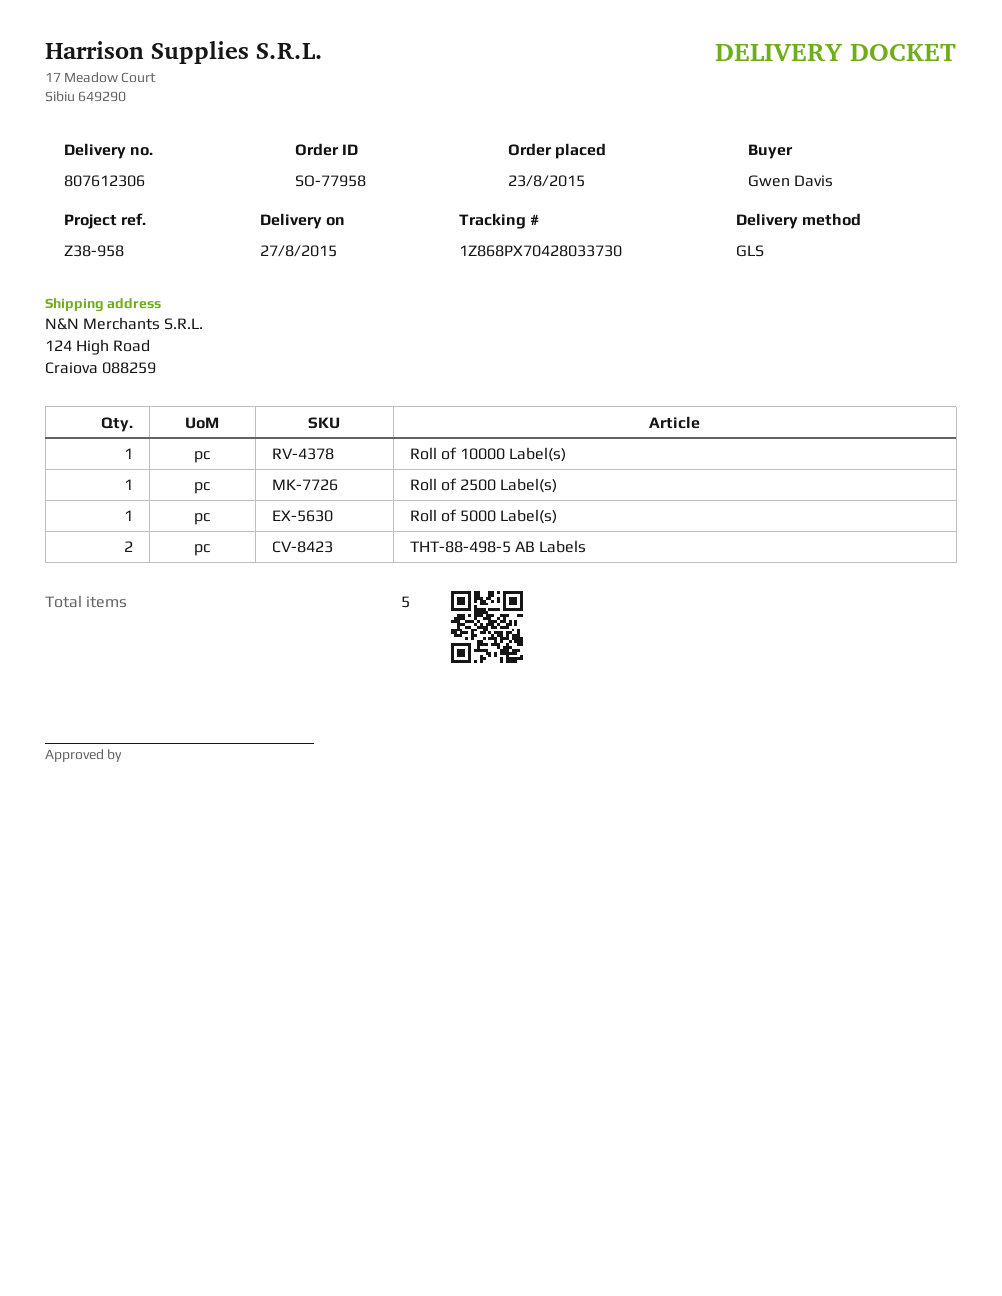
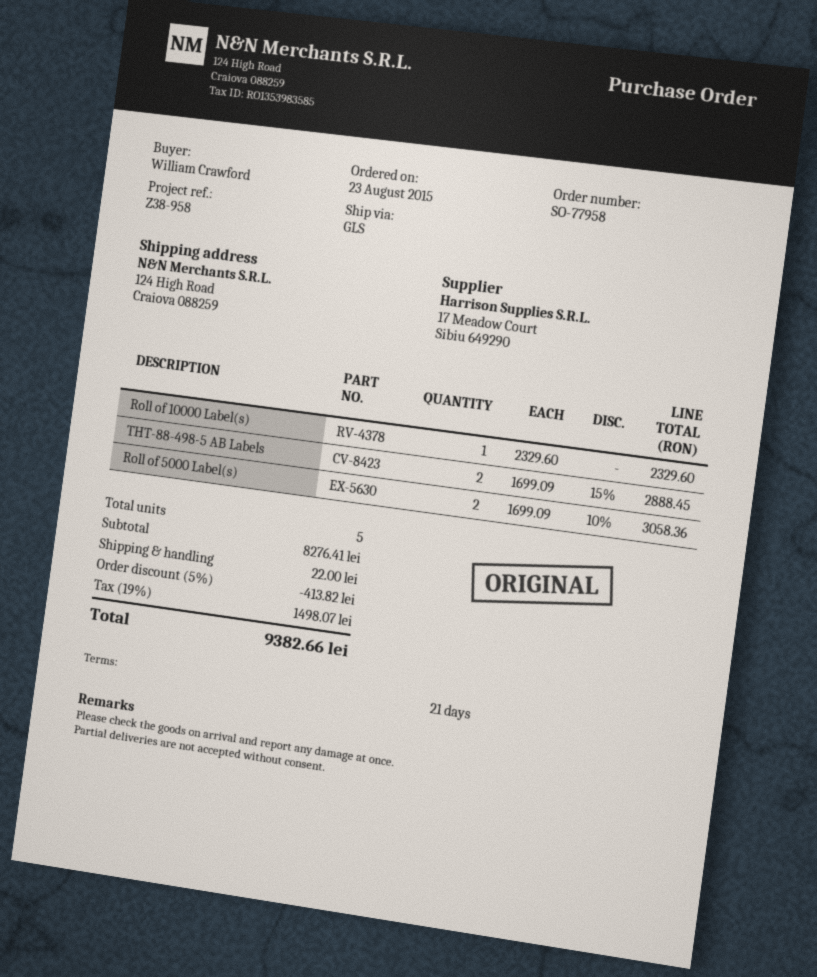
ordered by: Gwen Davis -> William Crawford
Roll of 2500 Label(s): 1 -> none
Roll of 5000 Label(s): 1 -> 2

